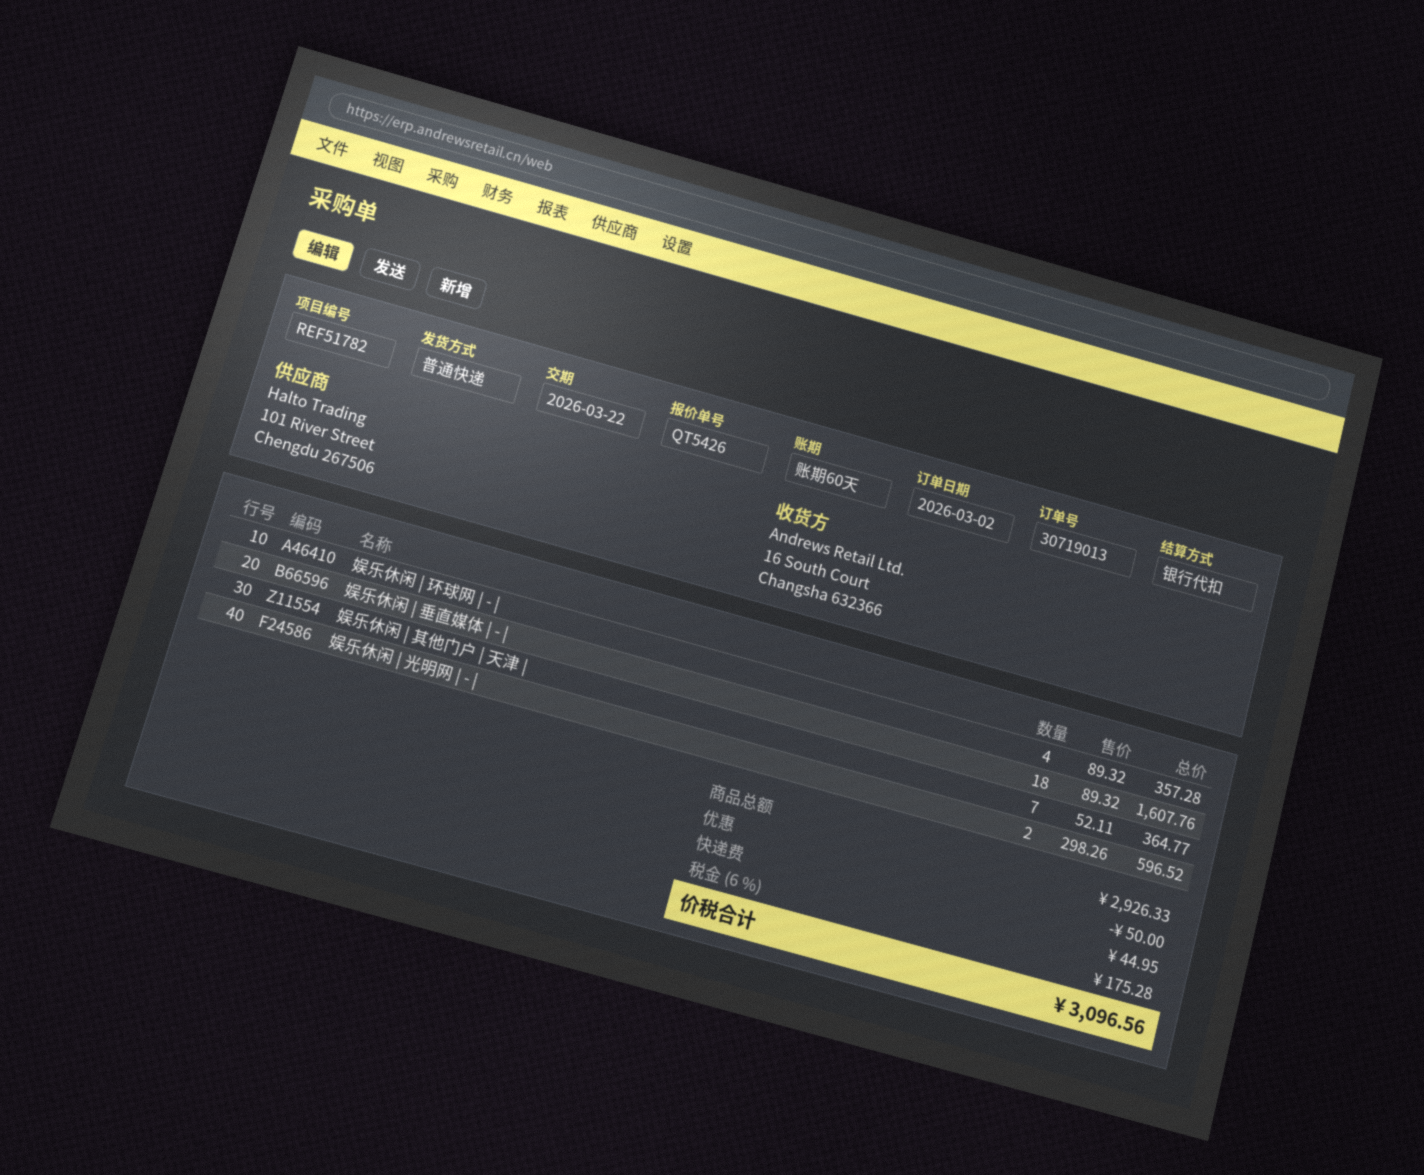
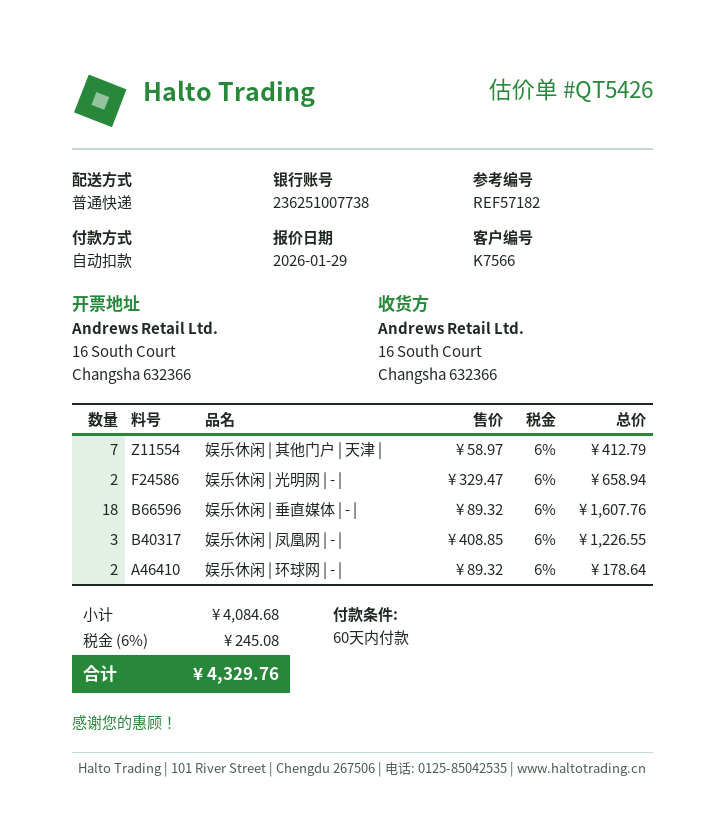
reference: REF51782 -> REF57182
娱乐休闲 | 环球网 | - |: 4 x 89.32 = 357.28 -> 2 x 89.32 = 178.64
娱乐休闲 | 其他门户 | 天津 |: 7 x 52.11 = 364.77 -> 7 x 58.97 = 412.79
娱乐休闲 | 光明网 | - |: 2 x 298.26 = 596.52 -> 2 x 329.47 = 658.94
娱乐休闲 | 凤凰网 | - |: none -> 3 x 408.85 = 1226.55
subtotal: 2926.33 -> 4084.68
discount: 50.00 -> none
shipping: 44.95 -> none
tax: 6% = 175.28 -> 6% = 245.08
total: 3096.56 -> 4329.76

